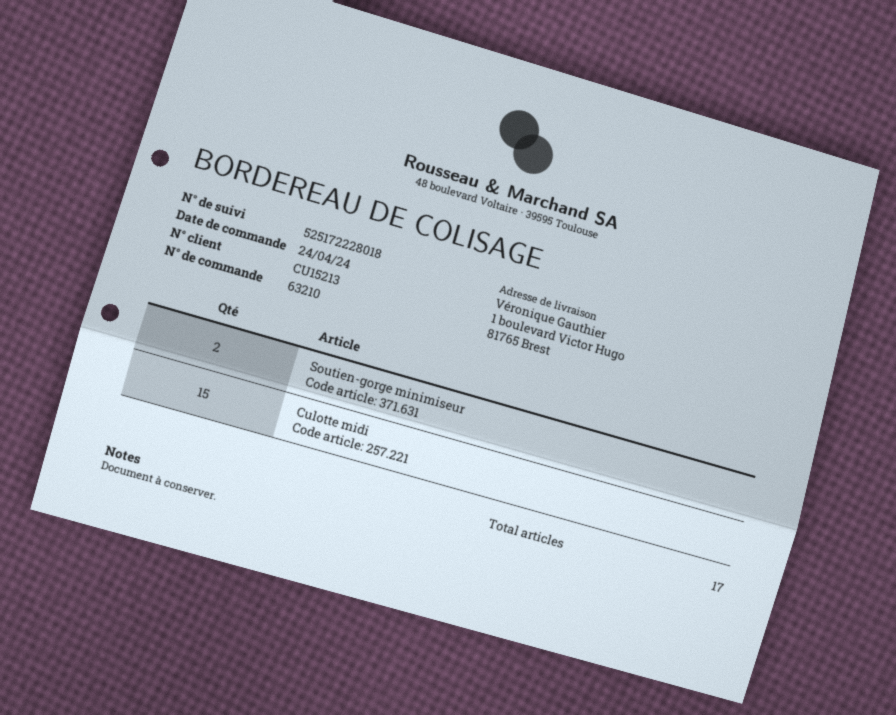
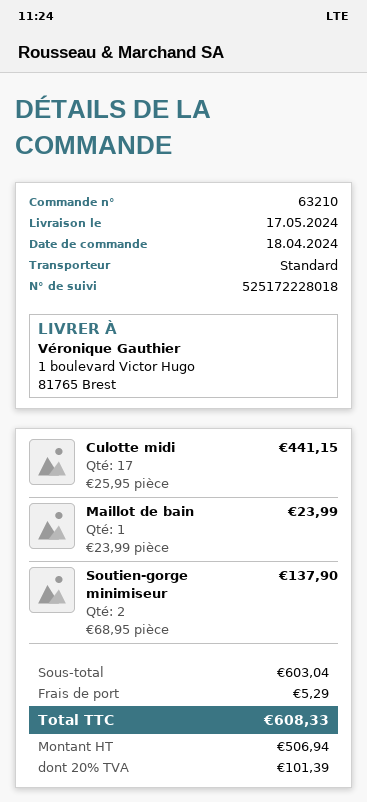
order date: 2024-04-24 -> 2024-04-18
Culotte midi: 15 -> 17
Maillot de bain: none -> 1

